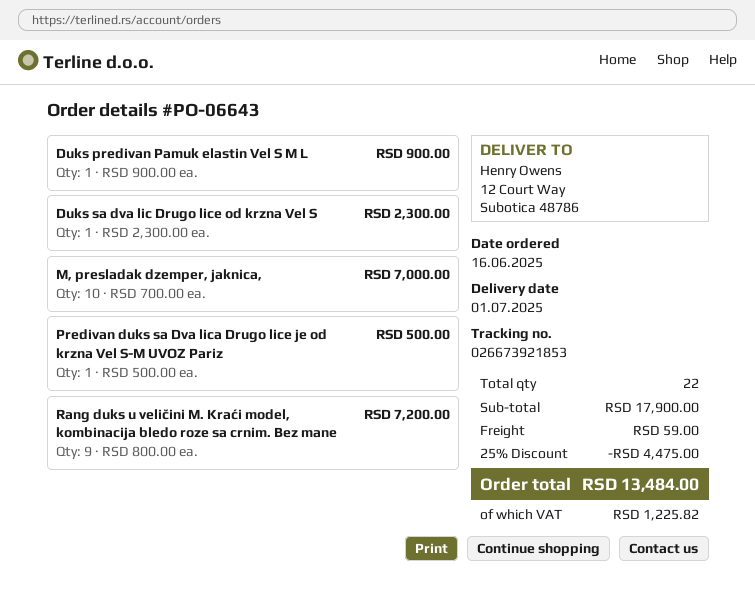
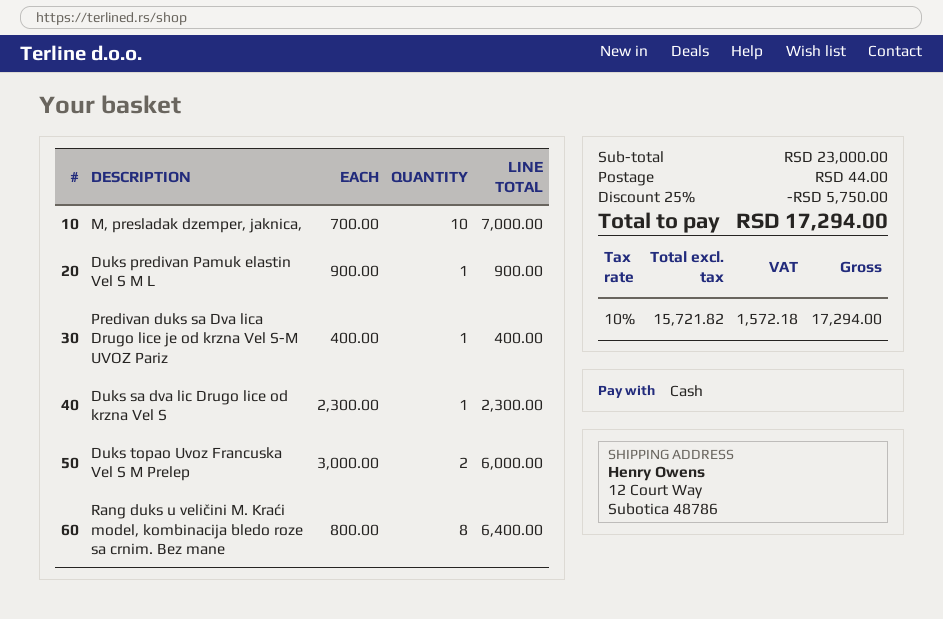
Predivan duks sa Dva lica Drugo lice je od krzna Vel S-M UVOZ Pariz: 1 x 500.00 = 500.00 -> 1 x 400.00 = 400.00
Rang duks u veličini M. Kraći model, kombinacija bledo roze sa crnim. Bez mane: 9 x 800.00 = 7200.00 -> 8 x 800.00 = 6400.00
Duks topao Uvoz Francuska Vel S M Prelep: none -> 2 x 3000.00 = 6000.00
subtotal: 17900.00 -> 23000.00
discount: 25% = 4475.00 -> 25% = 5750.00
shipping: 59.00 -> 44.00
tax: 1225.82 -> 1572.18
total: 13484.00 -> 17294.00

